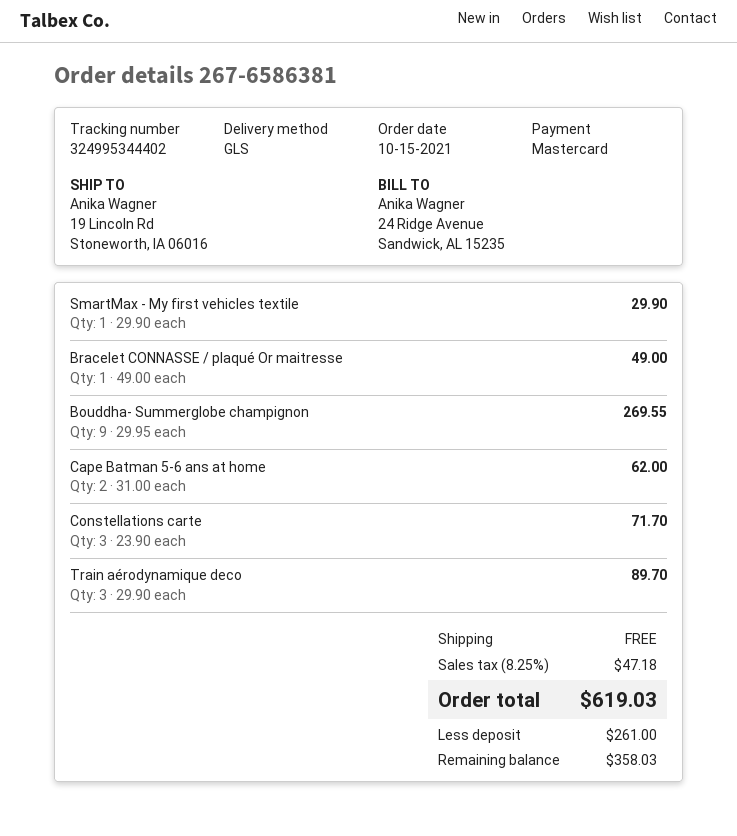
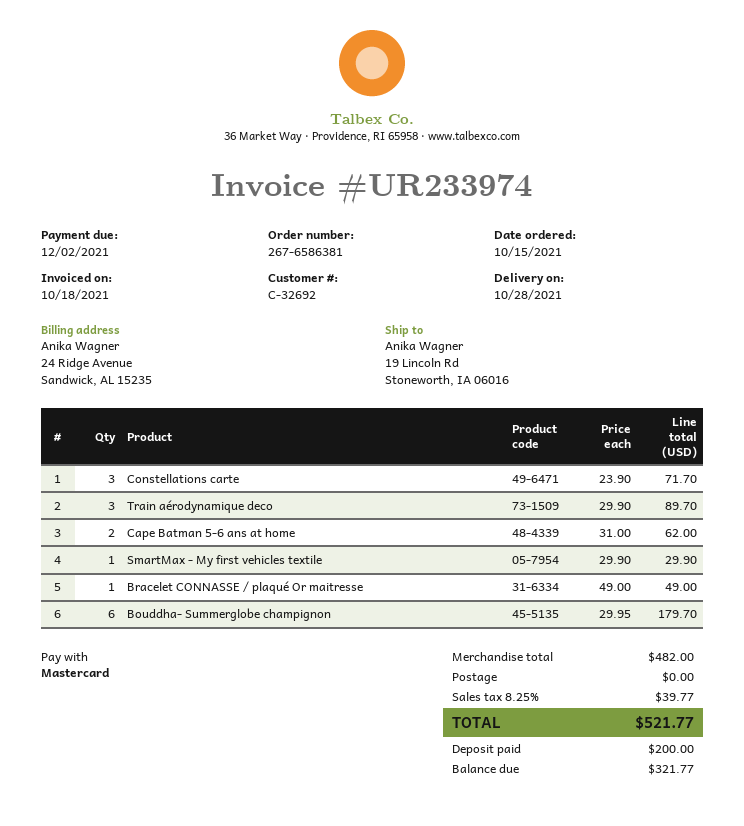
Bouddha- Summerglobe champignon: 9 x 29.95 = 269.55 -> 6 x 29.95 = 179.70
tax: 8.25% = 47.18 -> 8.25% = 39.77
total: 619.03 -> 521.77
deposit: 261.00 -> 200.00
balance: 358.03 -> 321.77

